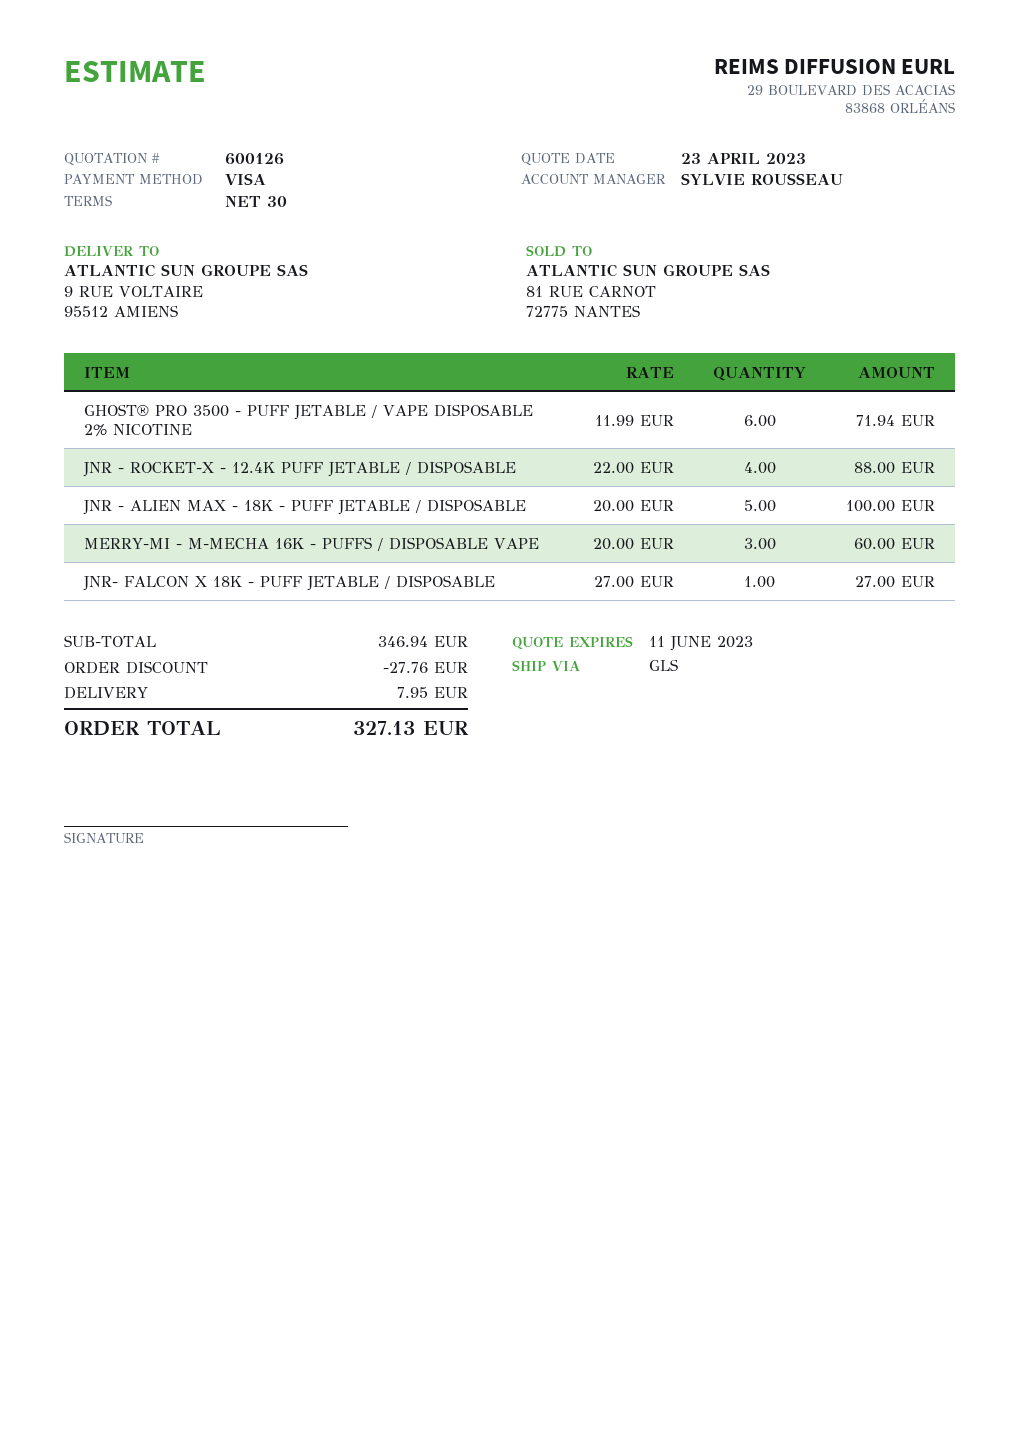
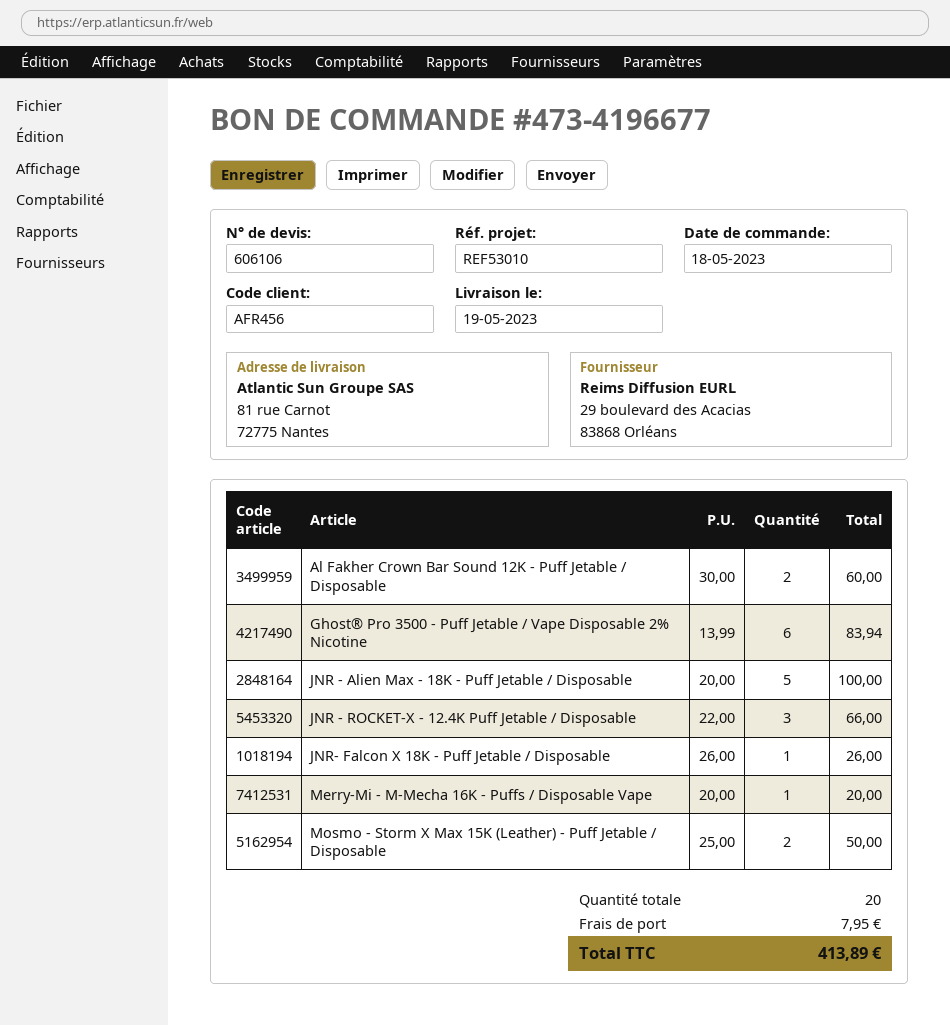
quote number: 600126 -> 606106
ship to: 9 RUE VOLTAIRE, 95512 AMIENS -> 81 rue Carnot, 72775 Nantes
GHOST® PRO 3500 - PUFF JETABLE / VAPE DISPOSABLE 2% NICOTINE: 6 x 11.99 = 71.94 -> 6 x 13.99 = 83.94
JNR - ROCKET-X - 12.4K PUFF JETABLE / DISPOSABLE: 4 x 22.00 = 88.00 -> 3 x 22.00 = 66.00
MERRY-MI - M-MECHA 16K - PUFFS / DISPOSABLE VAPE: 3 x 20.00 = 60.00 -> 1 x 20.00 = 20.00
JNR- FALCON X 18K - PUFF JETABLE / DISPOSABLE: 1 x 27.00 = 27.00 -> 1 x 26.00 = 26.00
Al Fakher Crown Bar Sound 12K - Puff Jetable / Disposable: none -> 2 x 30.00 = 60.00
Mosmo - Storm X Max 15K (Leather) - Puff Jetable / Disposable: none -> 2 x 25.00 = 50.00
discount: 27.76 -> none
total: 327.13 -> 413.89

